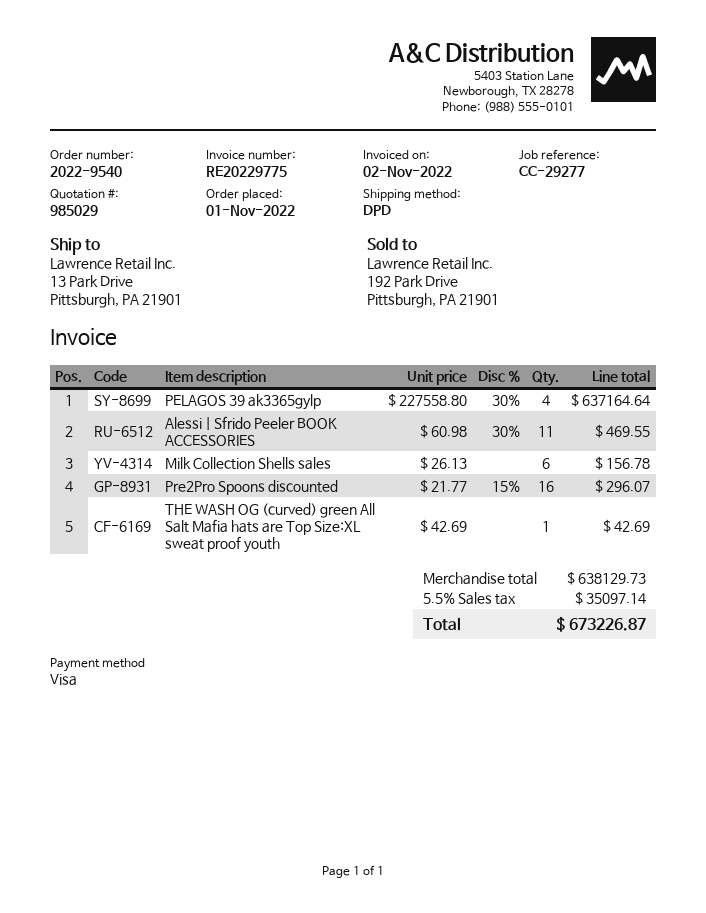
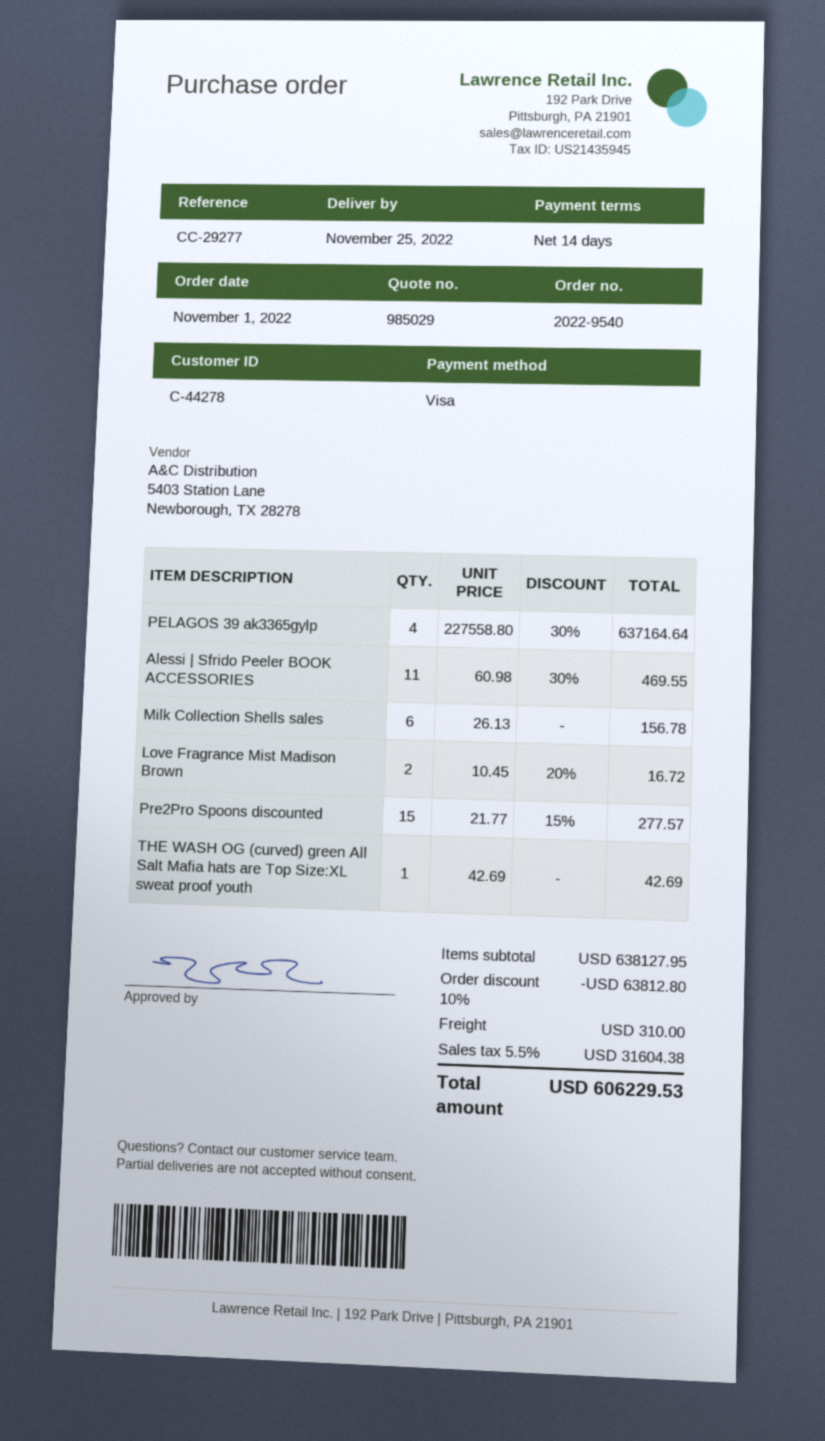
Pre2Pro Spoons discounted: 16 x 21.77 - 15% = 296.07 -> 15 x 21.77 - 15% = 277.57
Love Fragrance Mist Madison Brown: none -> 2 x 10.45 - 20% = 16.72
subtotal: 638129.73 -> 638127.95
discount: none -> 10% = 63812.80
shipping: none -> 310.00
tax: 5.5% = 35097.14 -> 5.5% = 31604.38
total: 673226.87 -> 606229.53

